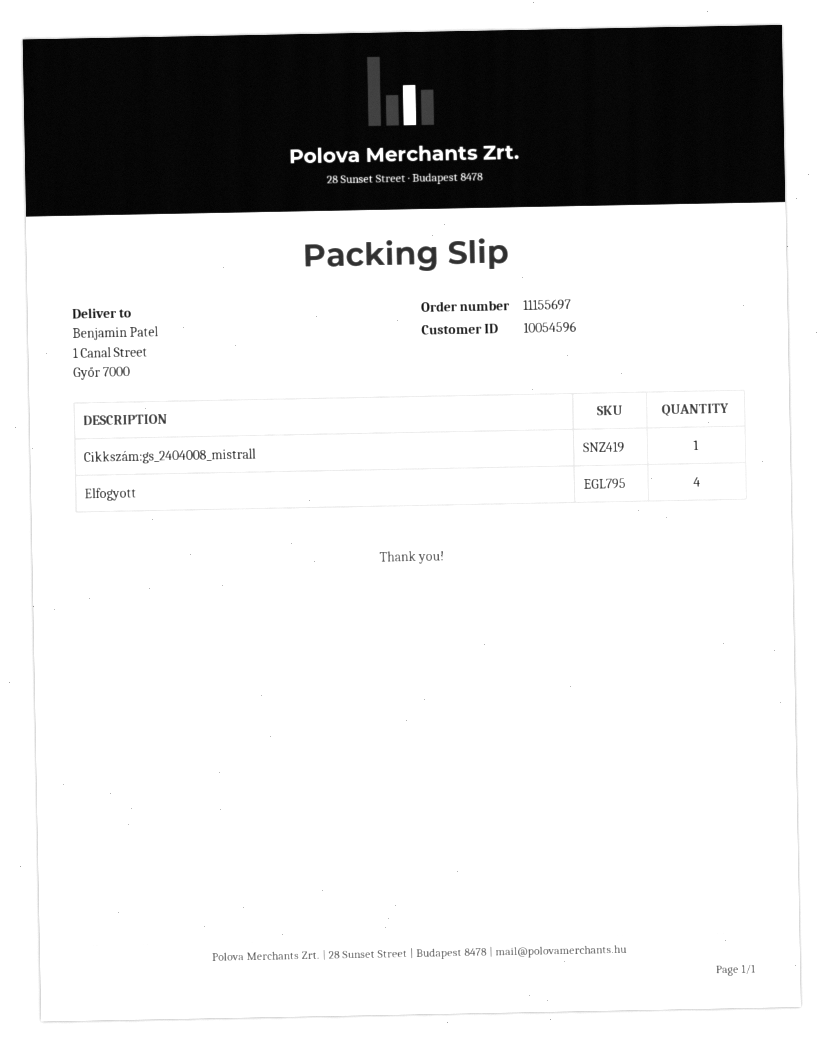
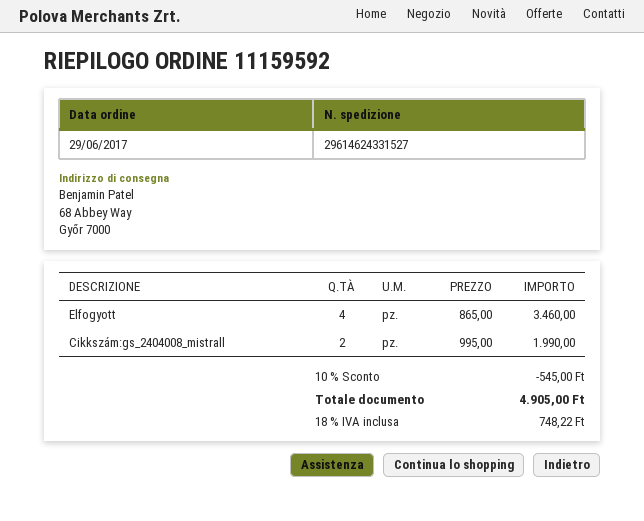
order number: 11155697 -> 11159592
ship to: 1 Canal Street, Győr 7000 -> 68 Abbey Way, Győr 7000
Cikkszám:gs_2404008_mistrall: 1 -> 2

